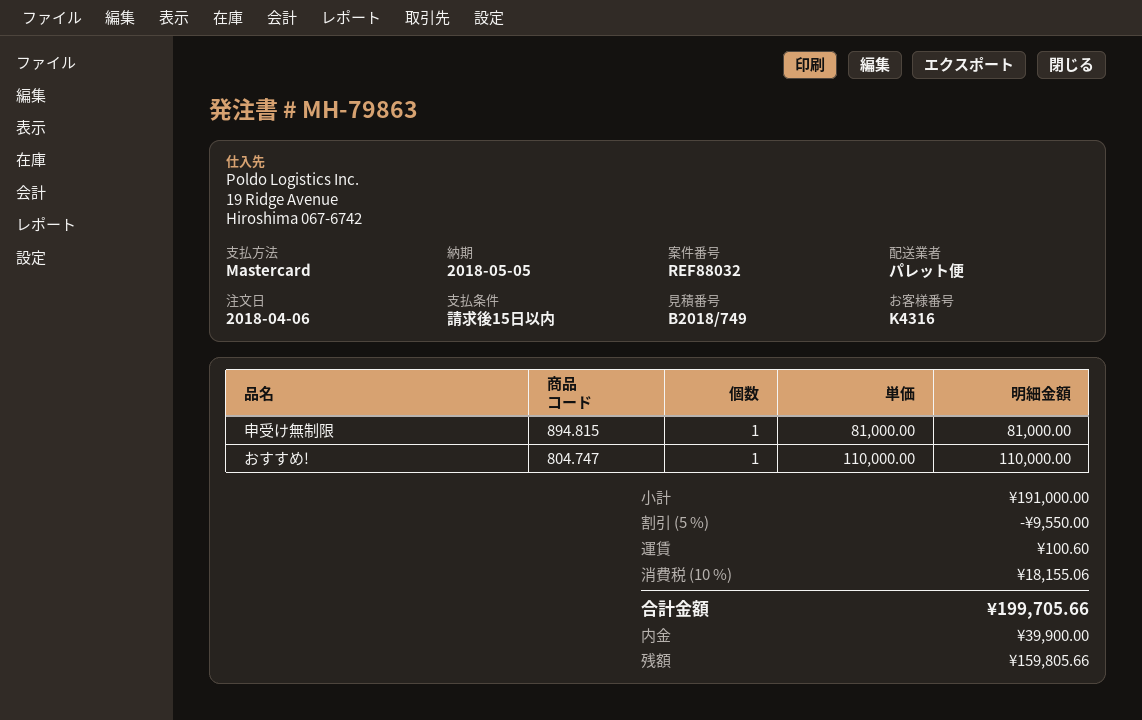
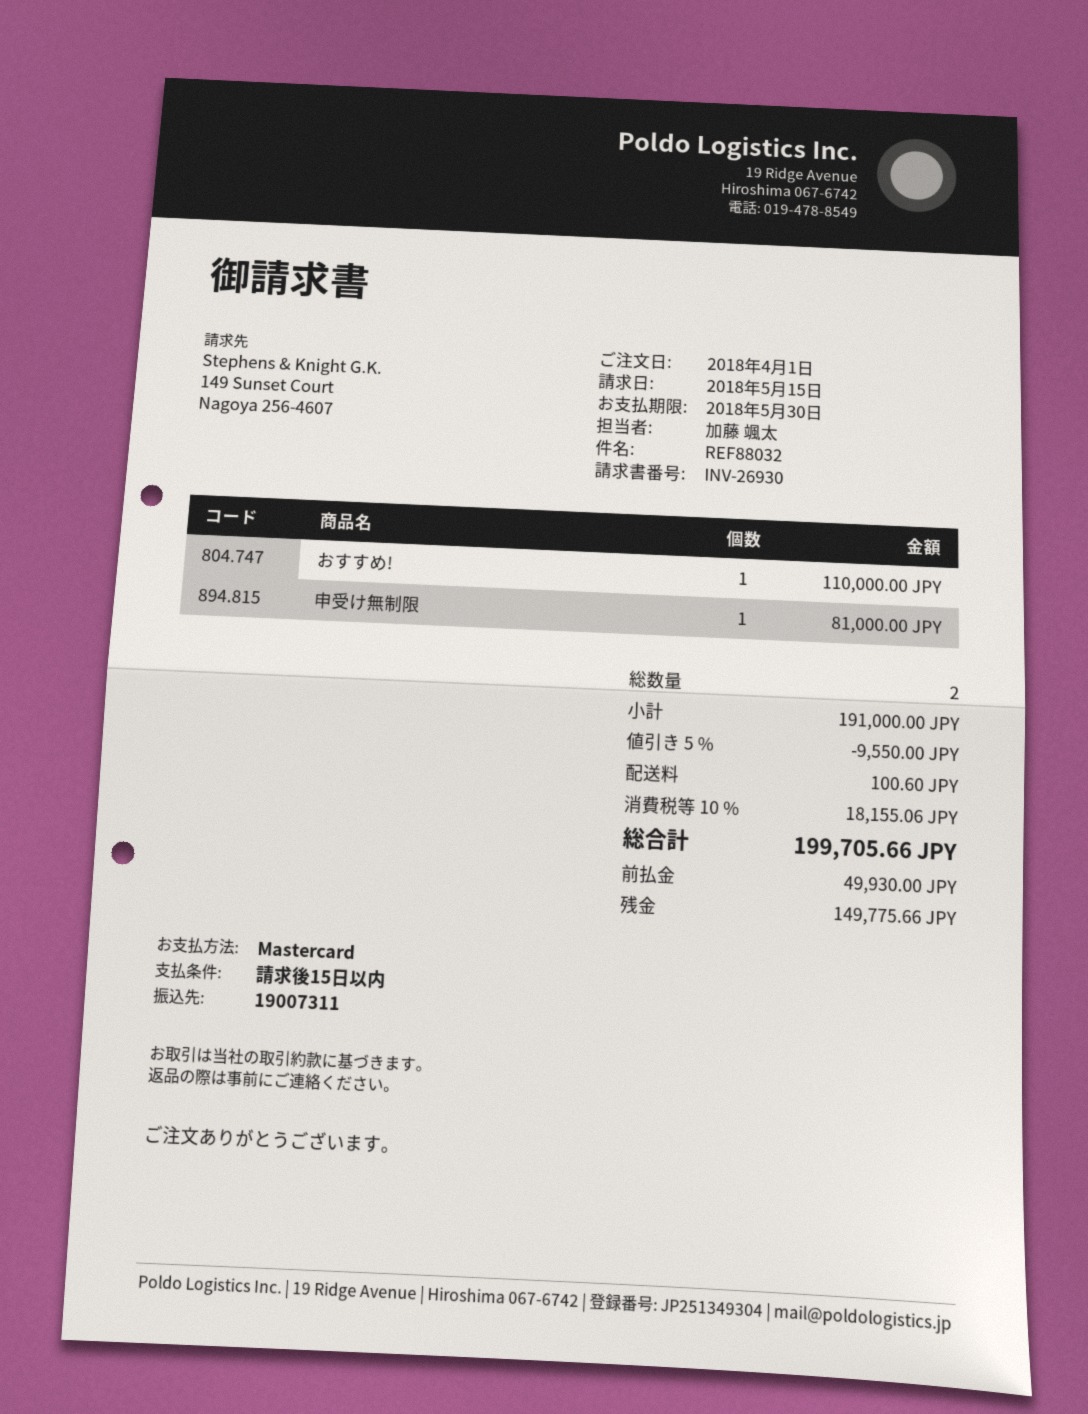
order date: 2018-04-06 -> 2018-04-01
deposit: 39900.00 -> 49930.00
balance: 159805.66 -> 149775.66

